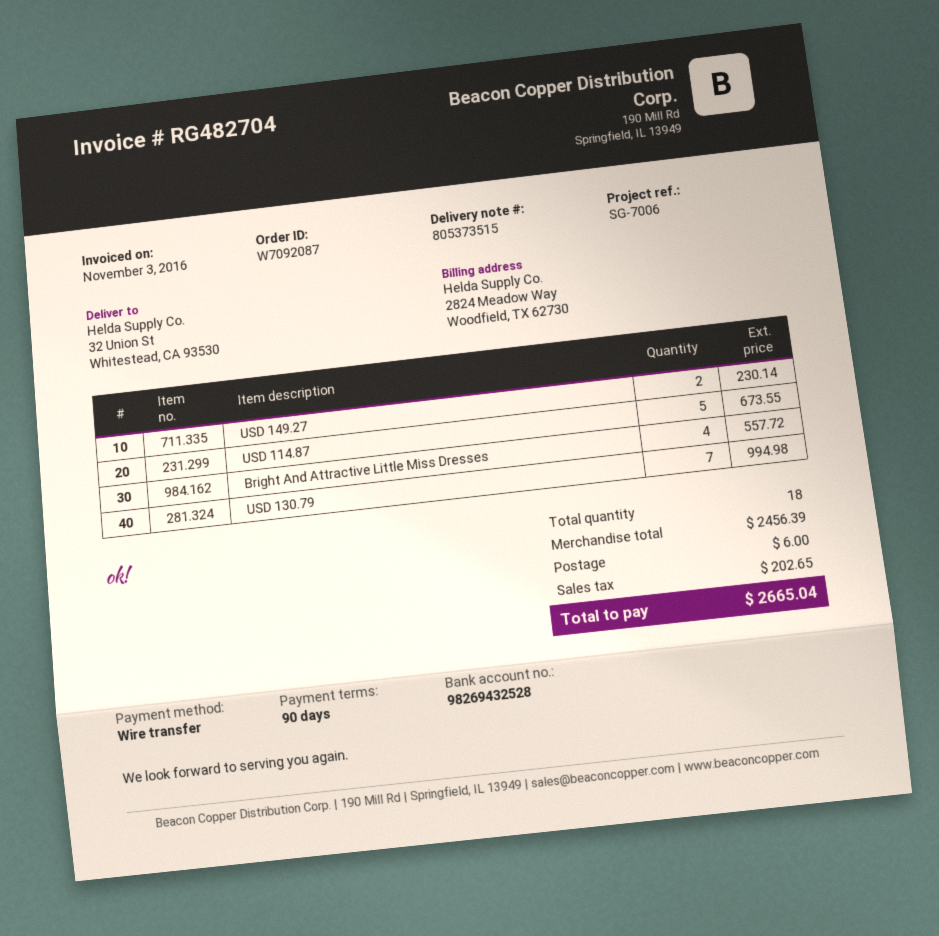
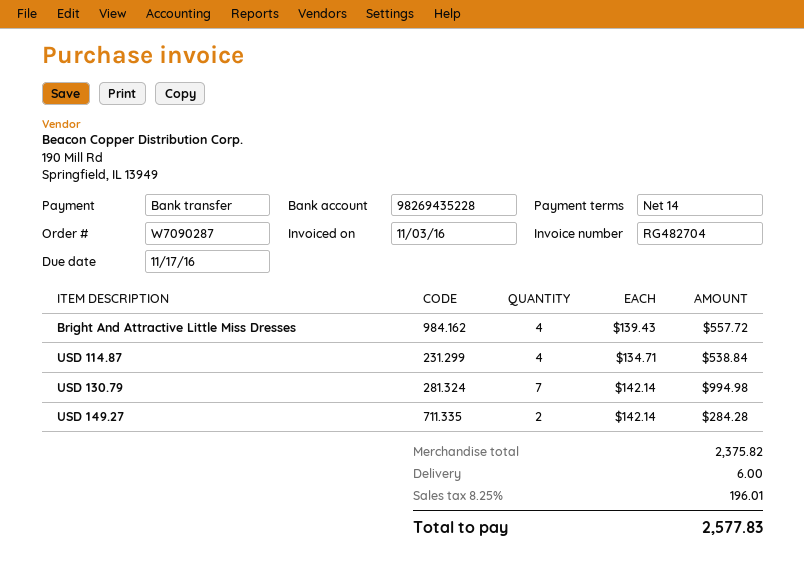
order number: W7092087 -> W7090287
payment terms: 90 days -> 14 days
bank account: 98269432528 -> 98269435228
USD 149.27: 2 for 230.14 -> 2 for 284.28
USD 114.87: 5 for 673.55 -> 4 for 538.84
subtotal: 2456.39 -> 2375.82
tax: 202.65 -> 196.01
total: 2665.04 -> 2577.83

